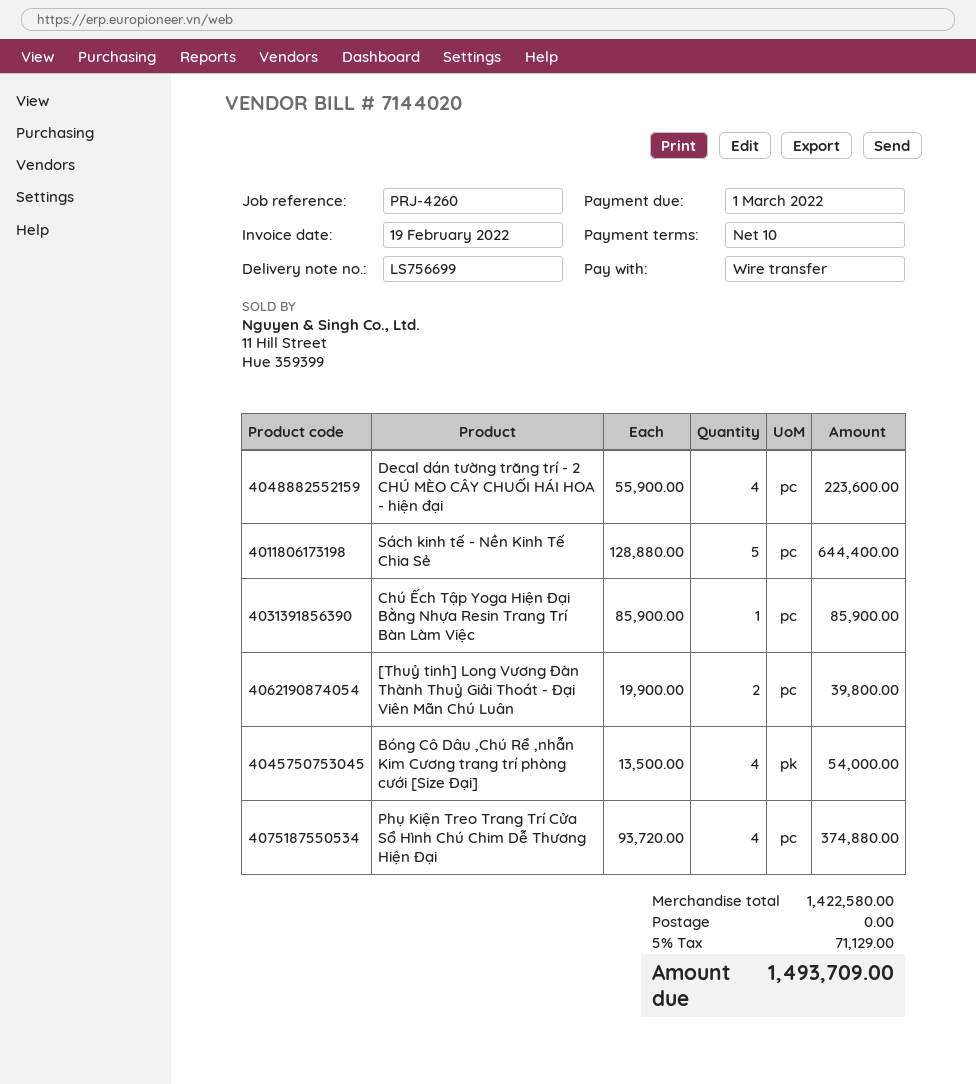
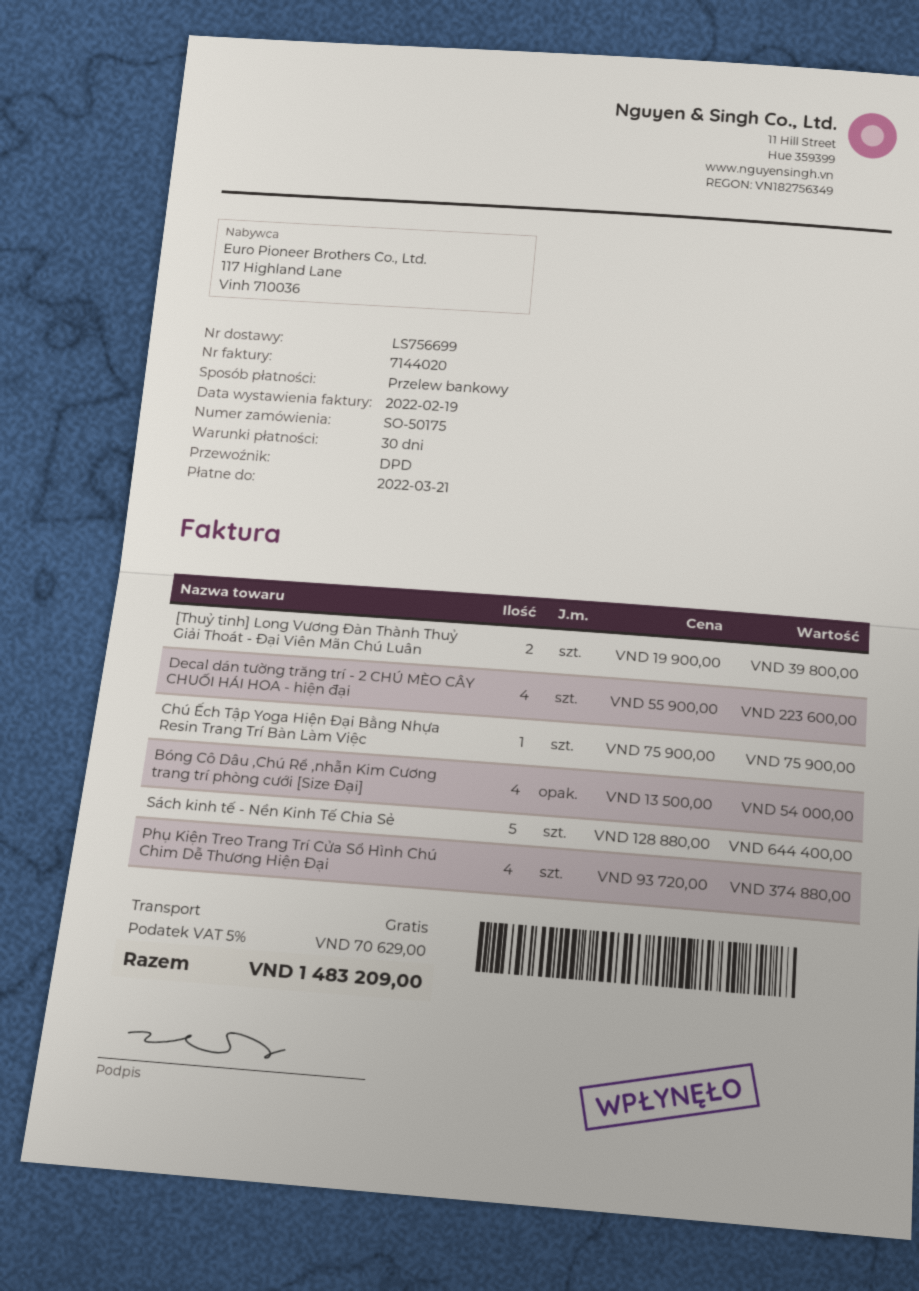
payment terms: 10 days -> 30 days
due date: 2022-03-01 -> 2022-03-21
Chú Ếch Tập Yoga Hiện Đại Bằng Nhựa Resin Trang Trí Bàn Làm Việc: 1 x 85900.00 = 85900.00 -> 1 x 75900.00 = 75900.00
tax: 5% = 71129.00 -> 5% = 70629.00
total: 1493709.00 -> 1483209.00

